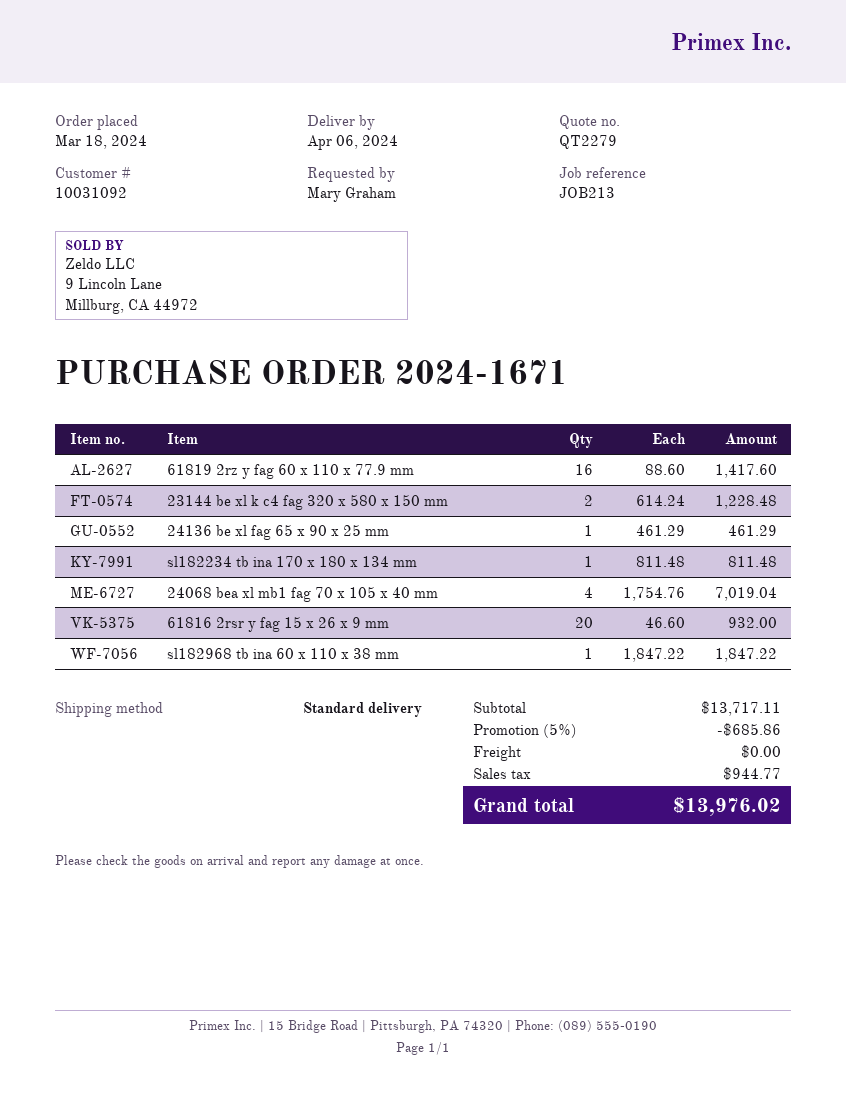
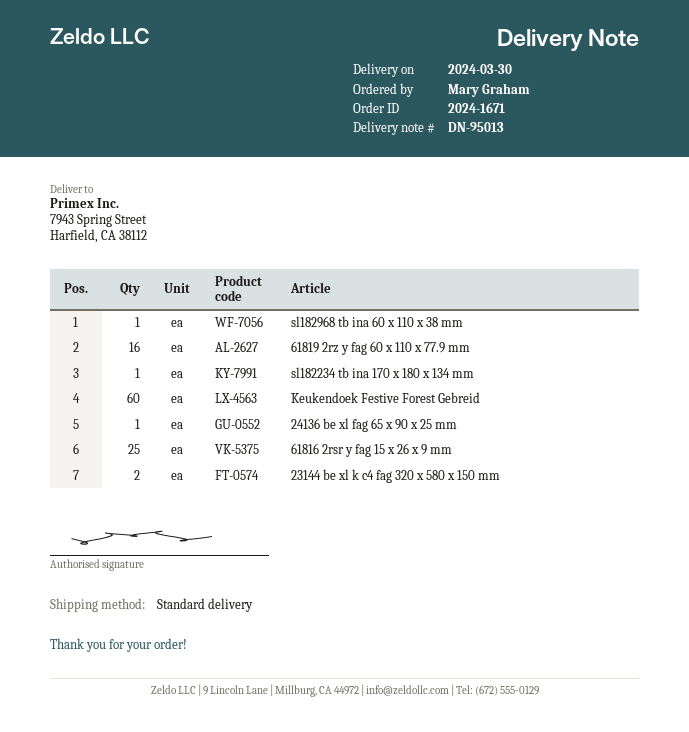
delivery date: 2024-04-06 -> 2024-03-30
24068 bea xl mb1 fag 70 x 105 x 40 mm: 4 -> none
61816 2rsr y fag 15 x 26 x 9 mm: 20 -> 25
Keukendoek Festive Forest Gebreid: none -> 60

